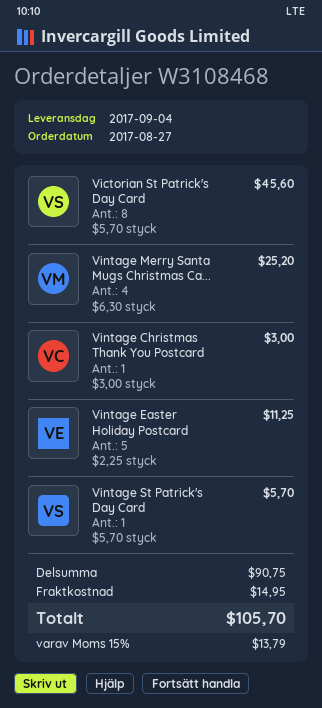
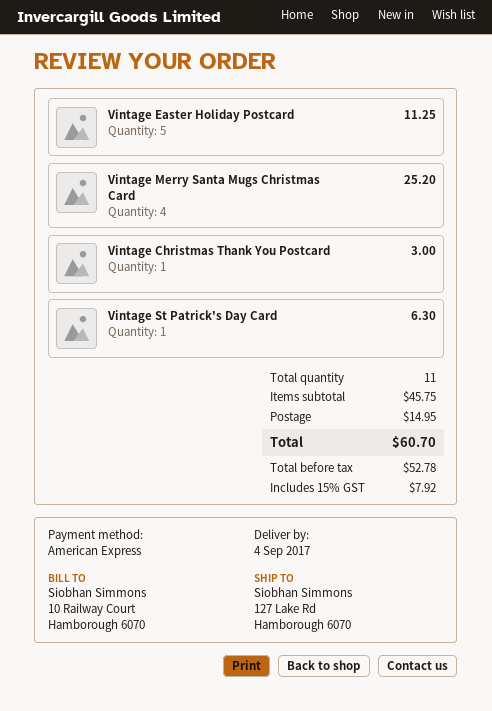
Victorian St Patrick's Day Card: 8 for 45.60 -> none
Vintage St Patrick's Day Card: 1 for 5.70 -> 1 for 6.30
subtotal: 90.75 -> 45.75
tax: 15% = 13.79 -> 15% = 7.92
total: 105.70 -> 60.70

